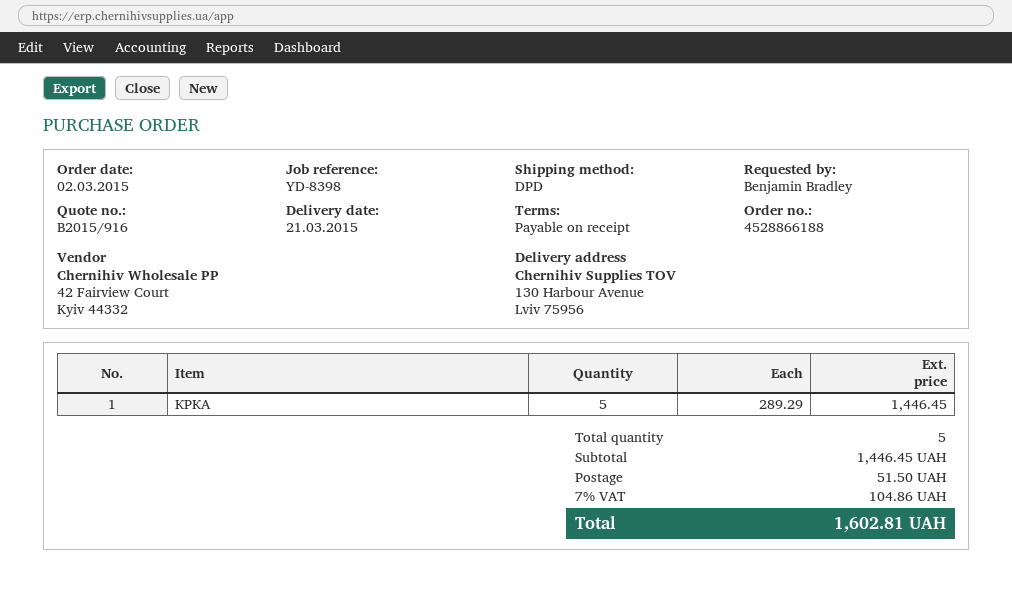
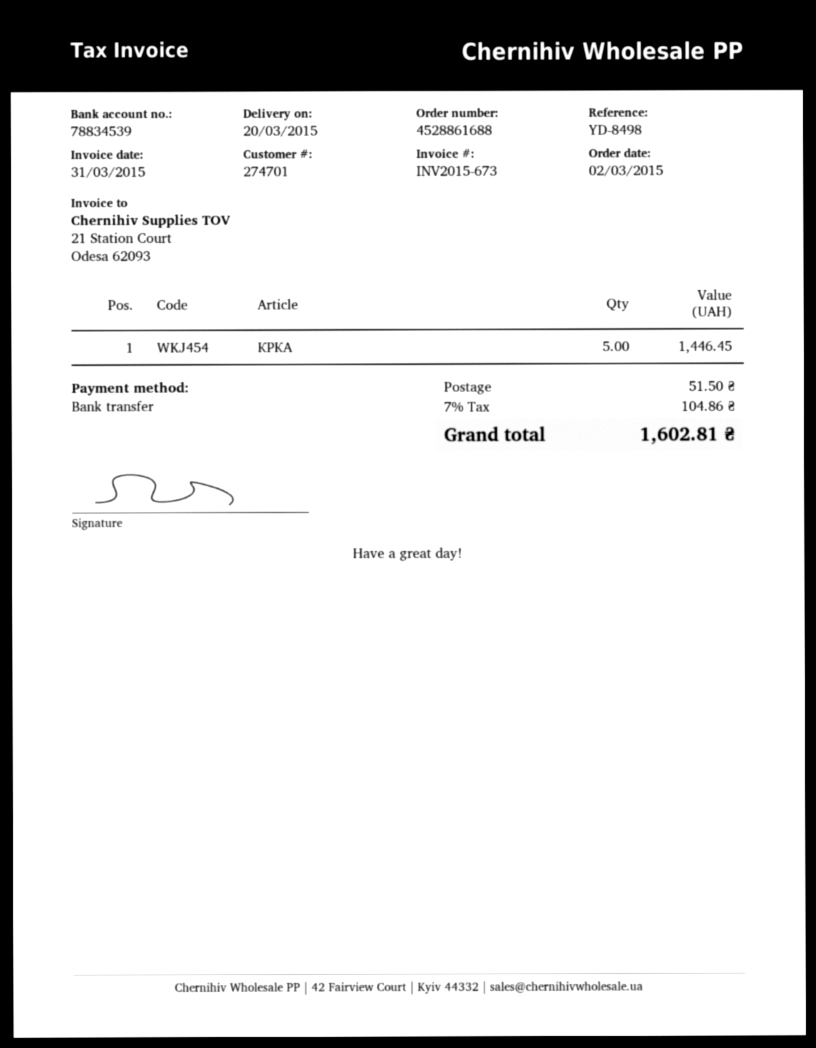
order number: 4528866188 -> 4528861688
delivery date: 2015-03-21 -> 2015-03-20
reference: YD-8398 -> YD-8498

